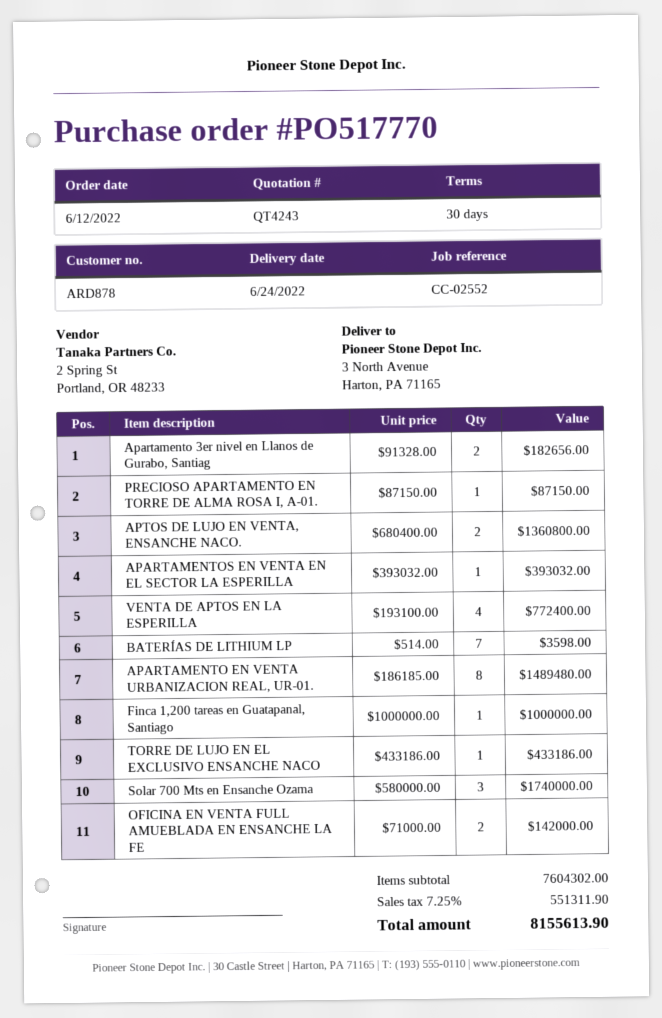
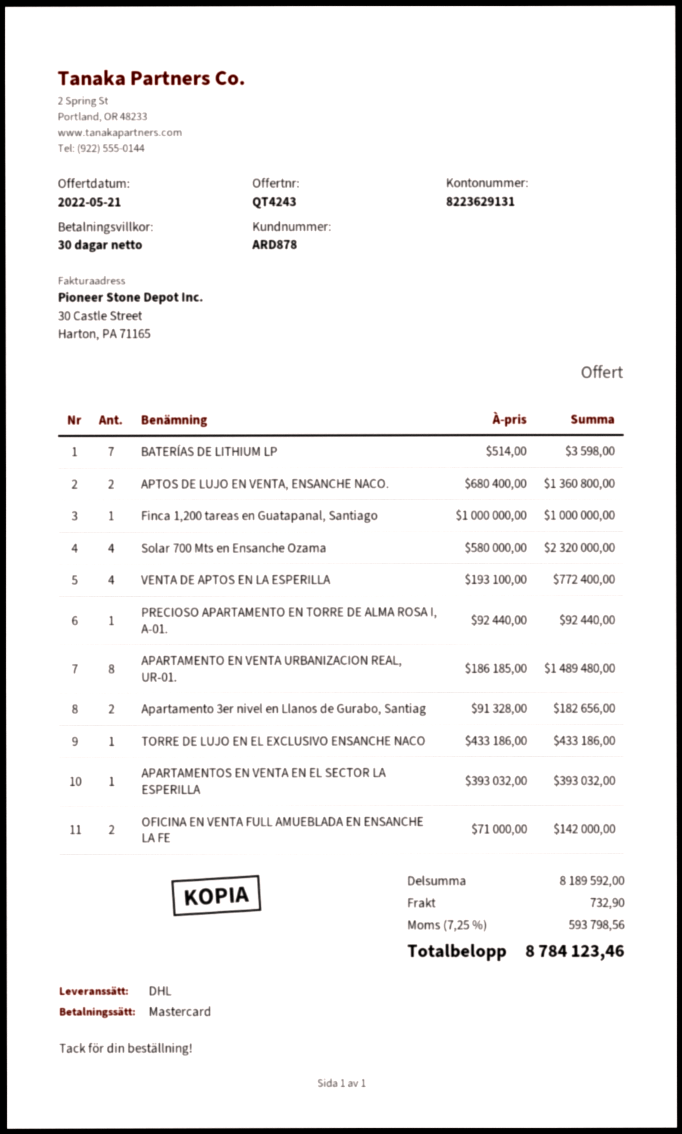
PRECIOSO APARTAMENTO EN TORRE DE ALMA ROSA I, A-01.: 1 x 87150.00 = 87150.00 -> 1 x 92440.00 = 92440.00
Solar 700 Mts en Ensanche Ozama: 3 x 580000.00 = 1740000.00 -> 4 x 580000.00 = 2320000.00
subtotal: 7604302.00 -> 8189592.00
shipping: none -> 732.90
tax: 7.25% = 551311.90 -> 7.25% = 593798.56
total: 8155613.90 -> 8784123.46

